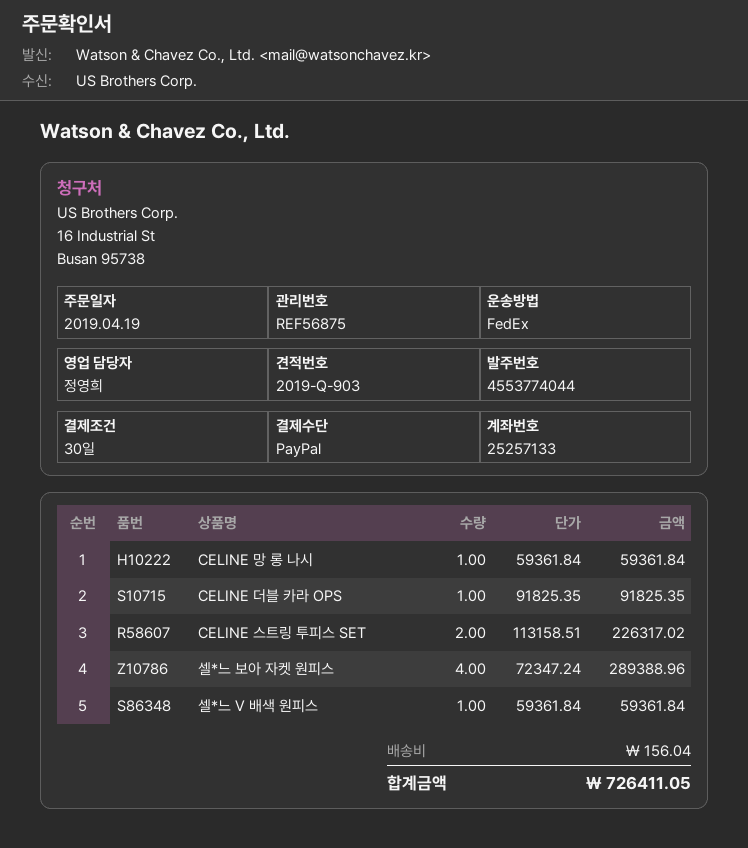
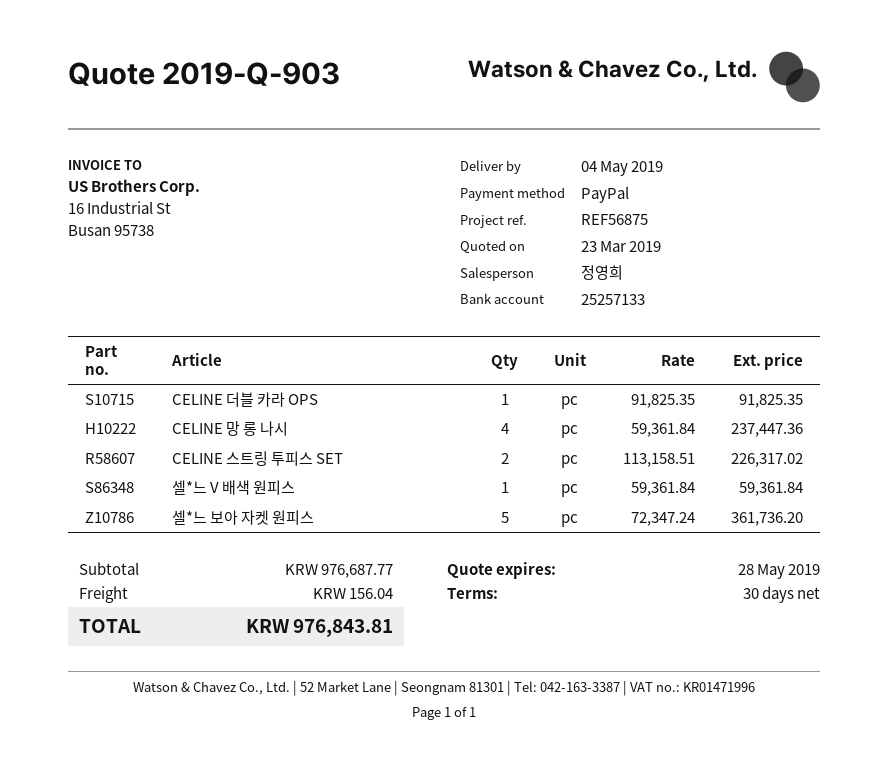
CELINE 망 롱 나시: 1 x 59361.84 = 59361.84 -> 4 x 59361.84 = 237447.36
셀*느 보아 자켓 원피스: 4 x 72347.24 = 289388.96 -> 5 x 72347.24 = 361736.20
total: 726411.05 -> 976843.81

